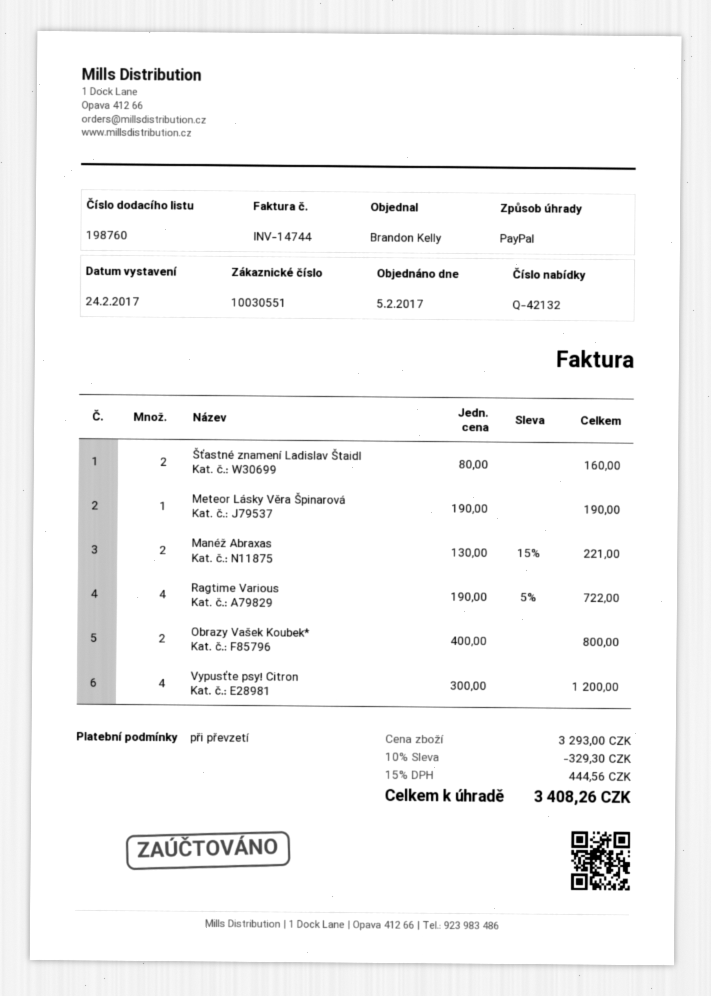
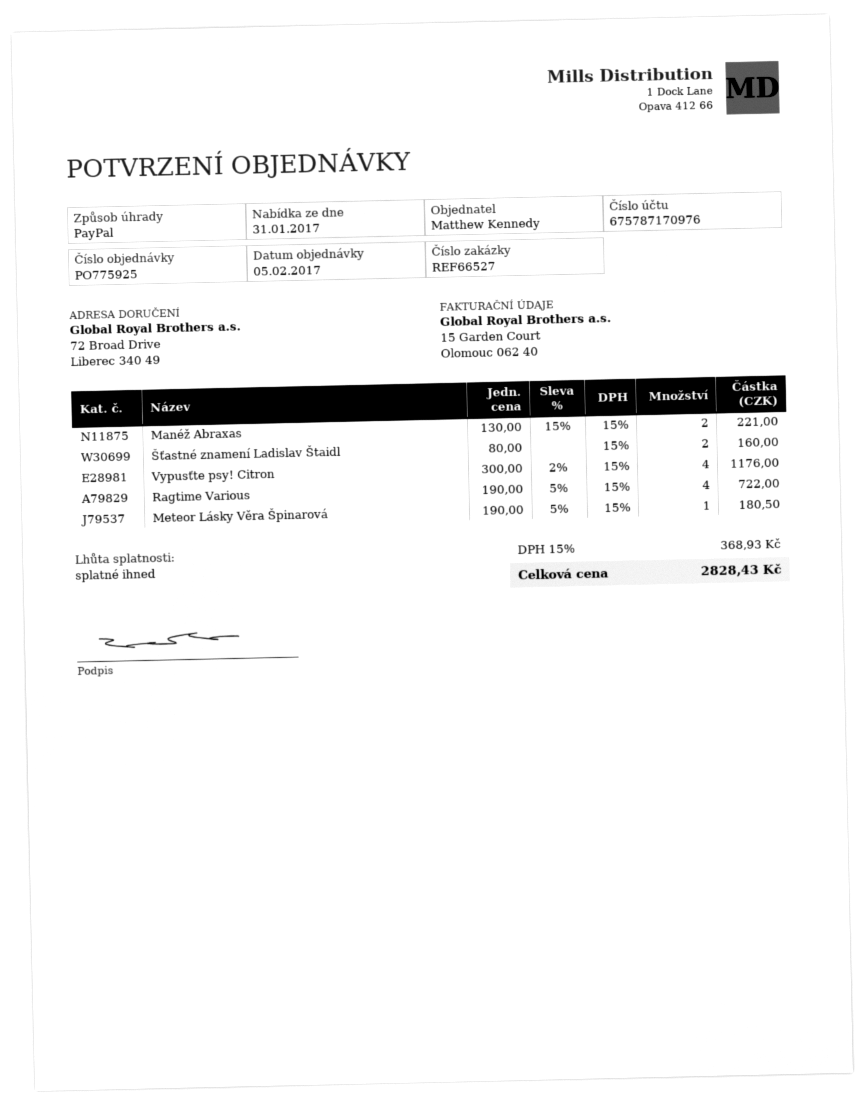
ordered by: Brandon Kelly -> Matthew Kennedy
Meteor Lásky Věra Špinarová: 1 x 190.00 = 190.00 -> 1 x 190.00 - 5% = 180.50
Obrazy Vašek Koubek*: 2 x 400.00 = 800.00 -> none
Vypusťte psy! Citron: 4 x 300.00 = 1200.00 -> 4 x 300.00 - 2% = 1176.00
discount: 10% = 329.30 -> none
tax: 15% = 444.56 -> 15% = 368.93
total: 3408.26 -> 2828.43

